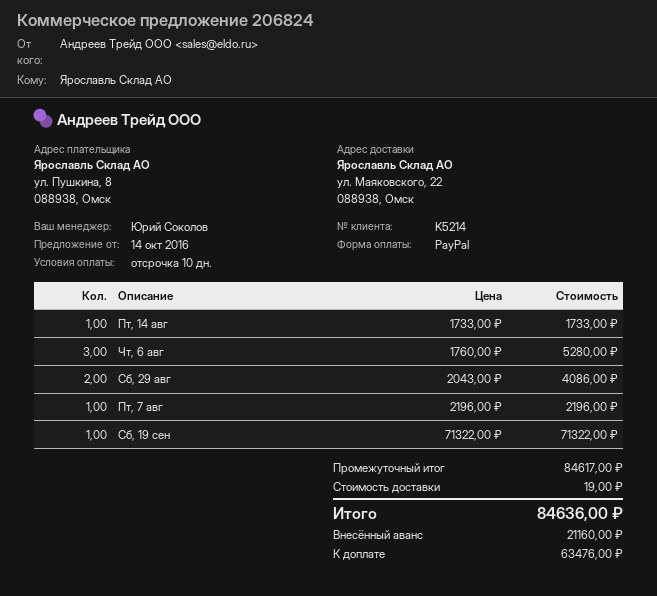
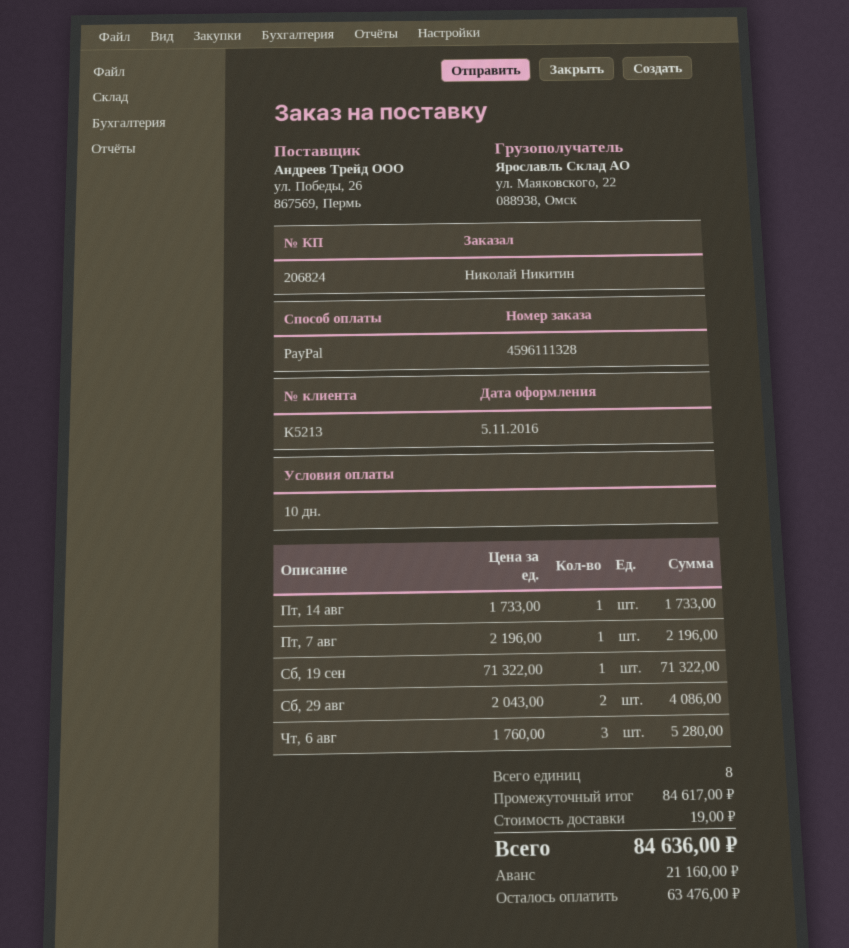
customer number: K5214 -> K5213

